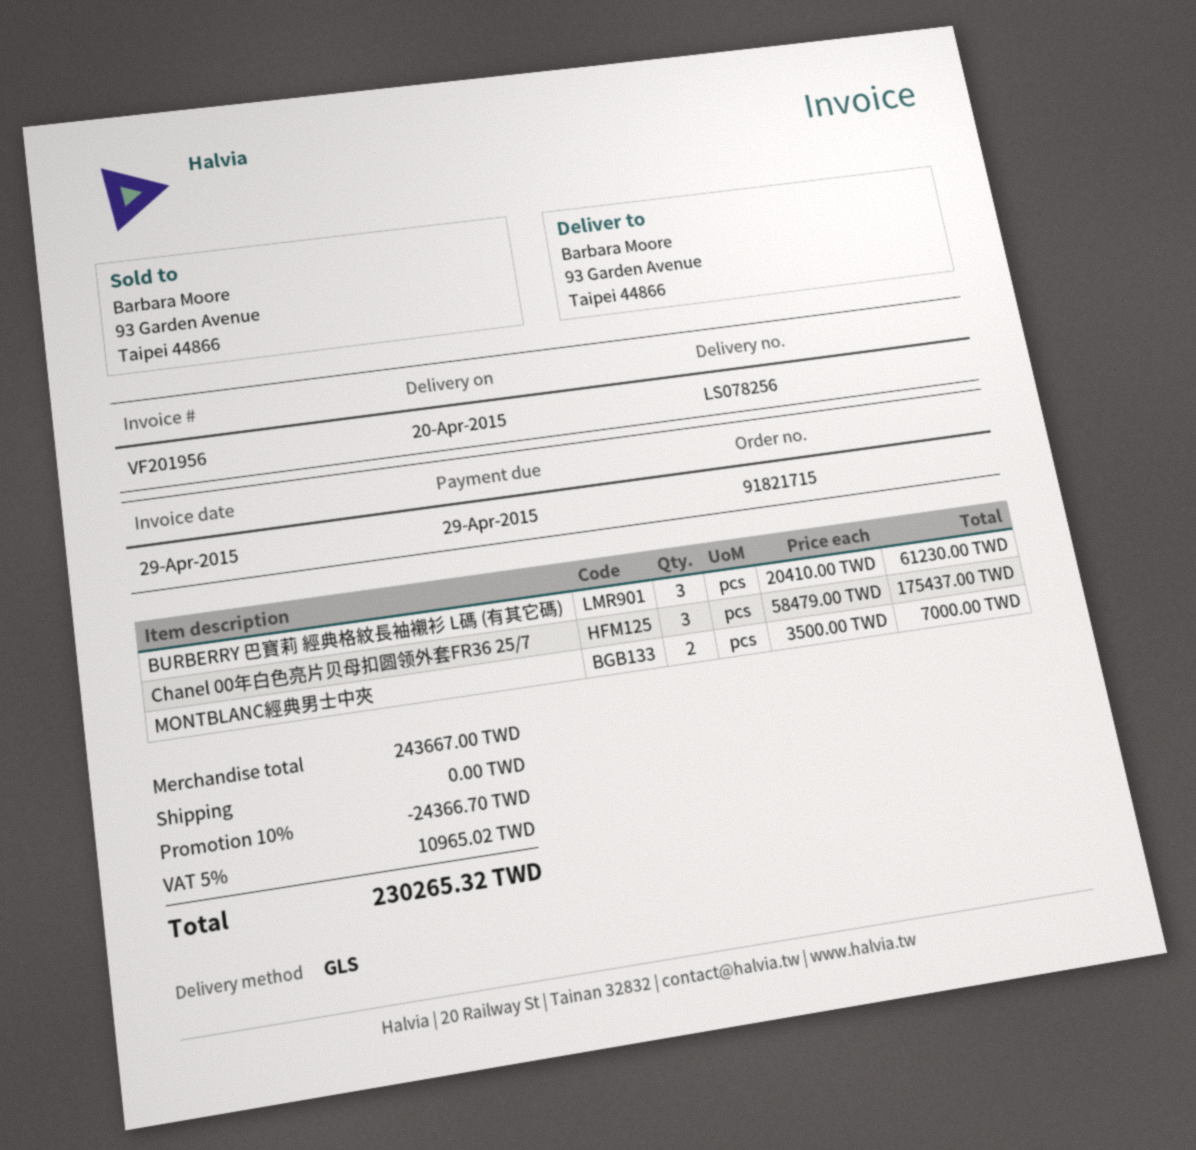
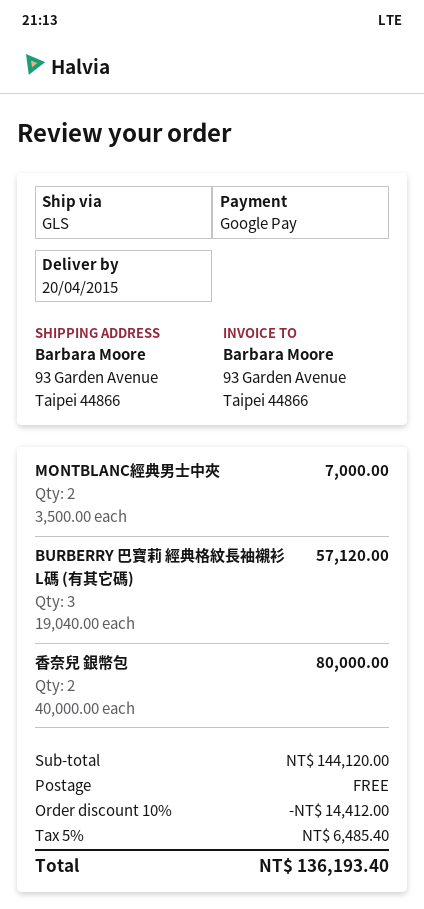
BURBERRY 巴寶莉 經典格紋長袖襯衫 L碼 (有其它碼): 3 x 20410.00 = 61230.00 -> 3 x 19040.00 = 57120.00
Chanel 00年白色亮片贝母扣圆领外套FR36 25/7: 3 x 58479.00 = 175437.00 -> none
香奈兒 銀幣包: none -> 2 x 40000.00 = 80000.00
subtotal: 243667.00 -> 144120.00
discount: 10% = 24366.70 -> 10% = 14412.00
tax: 5% = 10965.02 -> 5% = 6485.40
total: 230265.32 -> 136193.40

